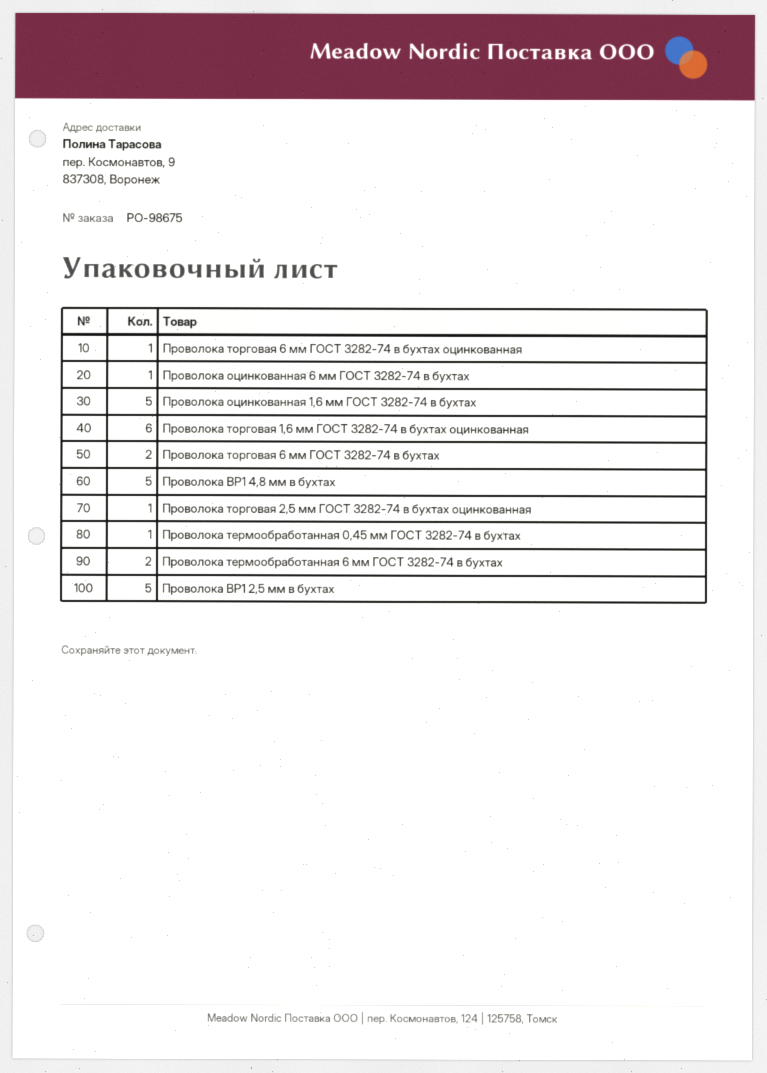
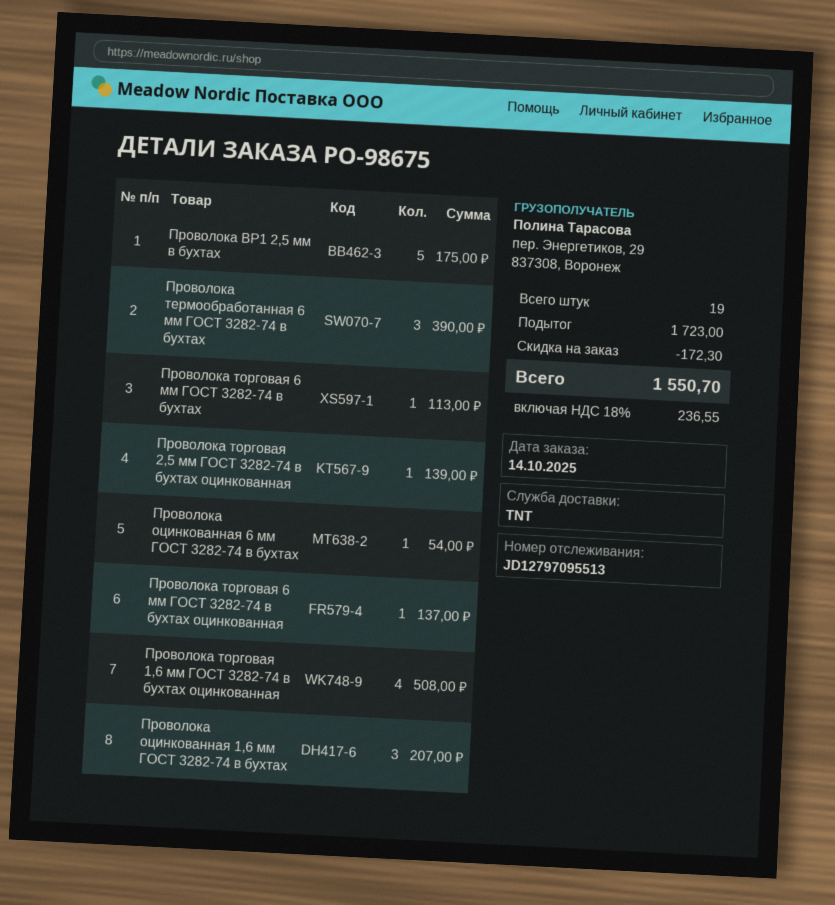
ship to: пер. Космонавтов, 9, 837308, Воронеж -> пер. Энергетиков, 29, 837308, Воронеж
Проволока оцинкованная 1,6 мм ГОСТ 3282-74 в бухтах: 5 -> 3
Проволока торговая 1,6 мм ГОСТ 3282-74 в бухтах оцинкованная: 6 -> 4
Проволока торговая 6 мм ГОСТ 3282-74 в бухтах: 2 -> 1
Проволока ВР1 4,8 мм в бухтах: 5 -> none
Проволока термообработанная 0,45 мм ГОСТ 3282-74 в бухтах: 1 -> none
Проволока термообработанная 6 мм ГОСТ 3282-74 в бухтах: 2 -> 3

